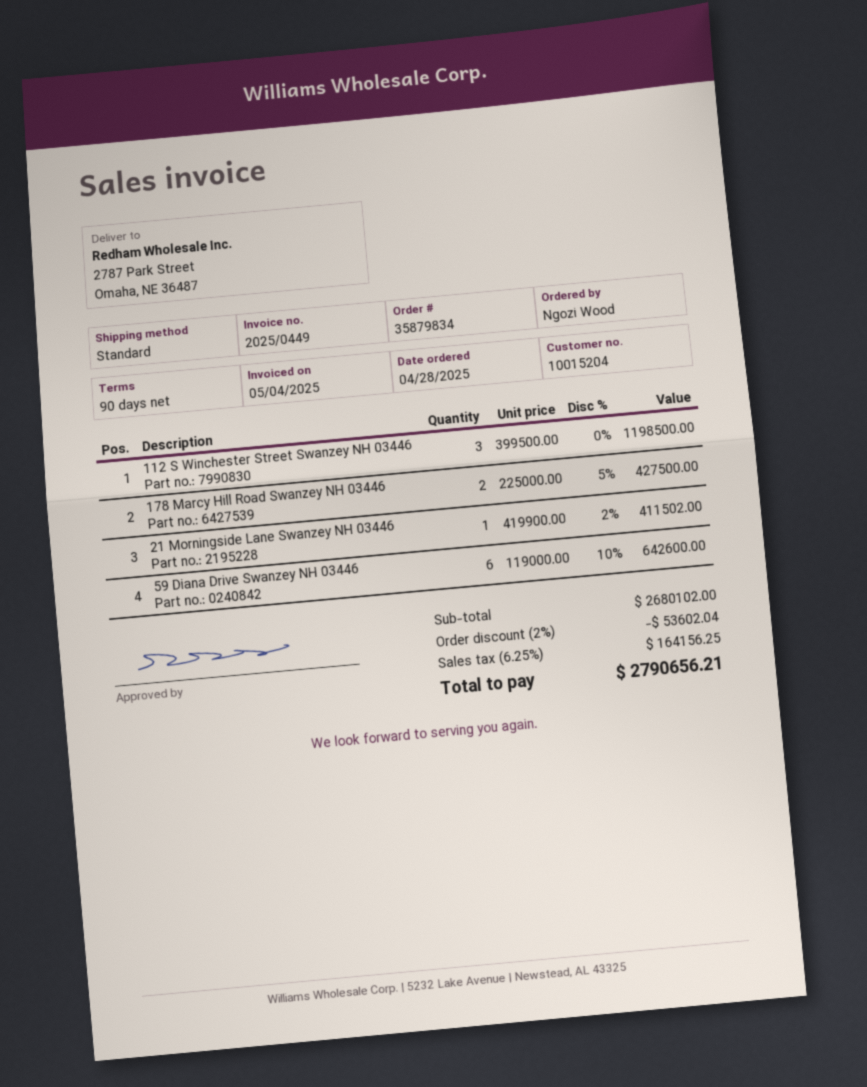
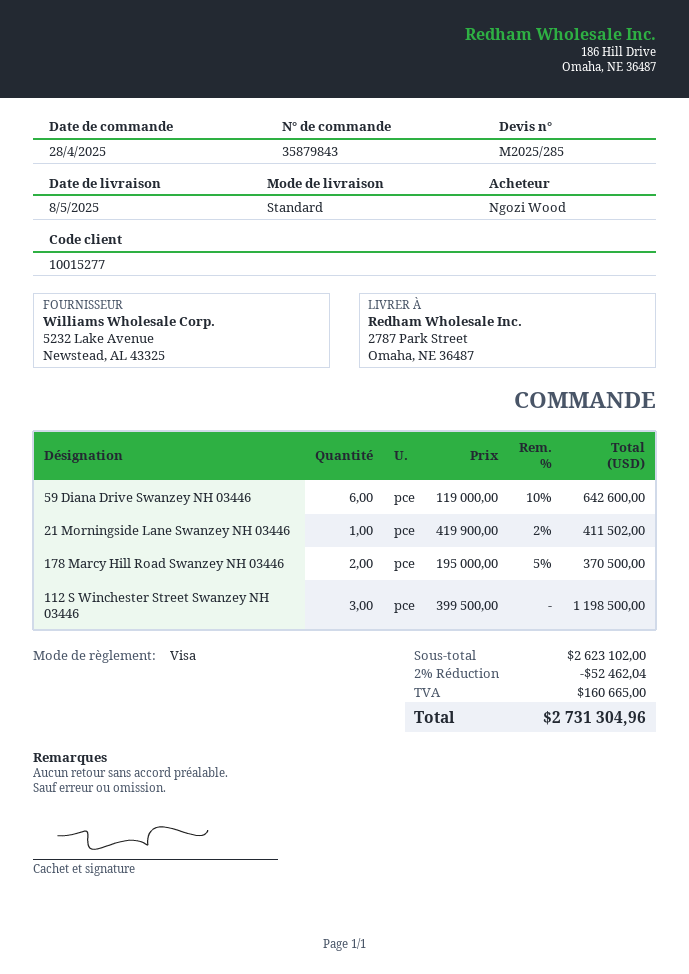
order number: 35879834 -> 35879843
customer number: 10015204 -> 10015277
178 Marcy Hill Road Swanzey NH 03446: 2 x 225000.00 - 5% = 427500.00 -> 2 x 195000.00 - 5% = 370500.00
subtotal: 2680102.00 -> 2623102.00
discount: 2% = 53602.04 -> 2% = 52462.04
tax: 164156.25 -> 160665.00
total: 2790656.21 -> 2731304.96

